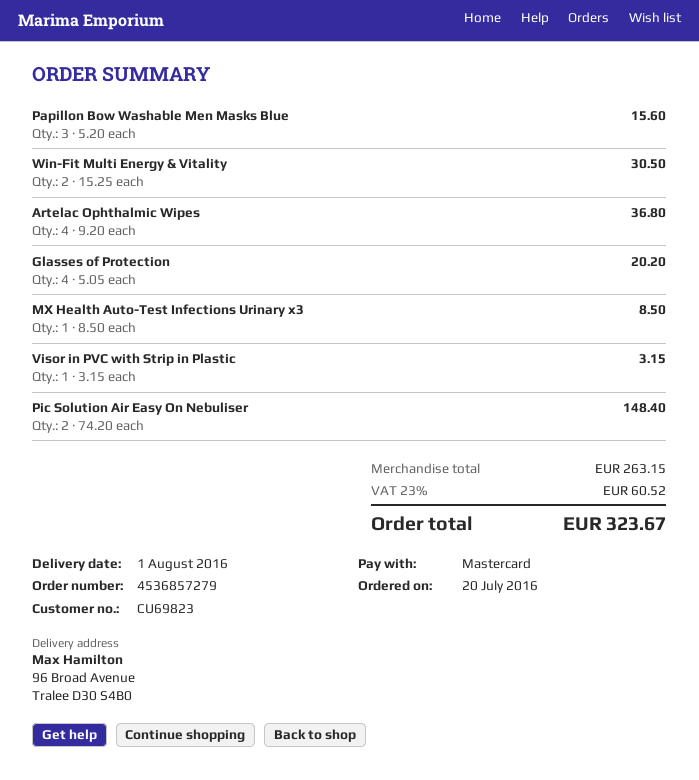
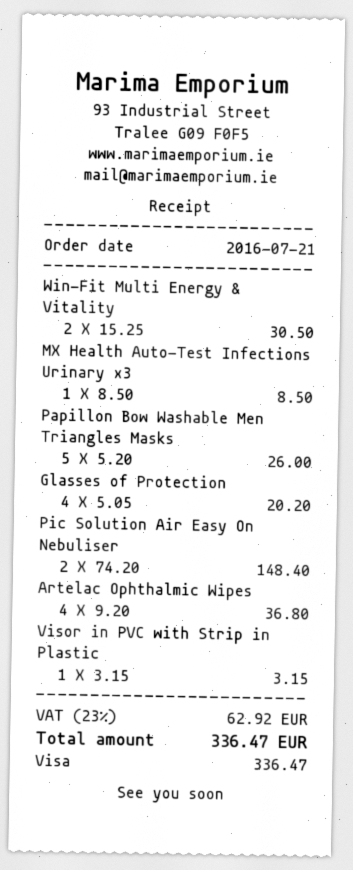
order date: 2016-07-20 -> 2016-07-21
payment method: Mastercard -> Visa
Papillon Bow Washable Men Masks Blue: 3 x 5.20 = 15.60 -> none
Papillon Bow Washable Men Triangles Masks: none -> 5 x 5.20 = 26.00
tax: 23% = 60.52 -> 23% = 62.92
total: 323.67 -> 336.47

